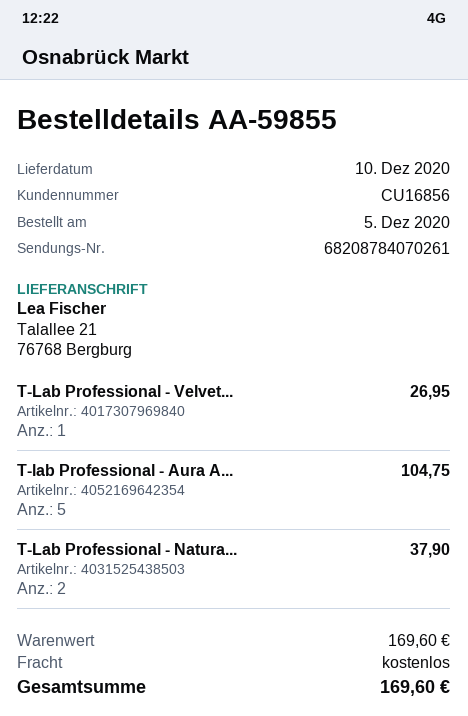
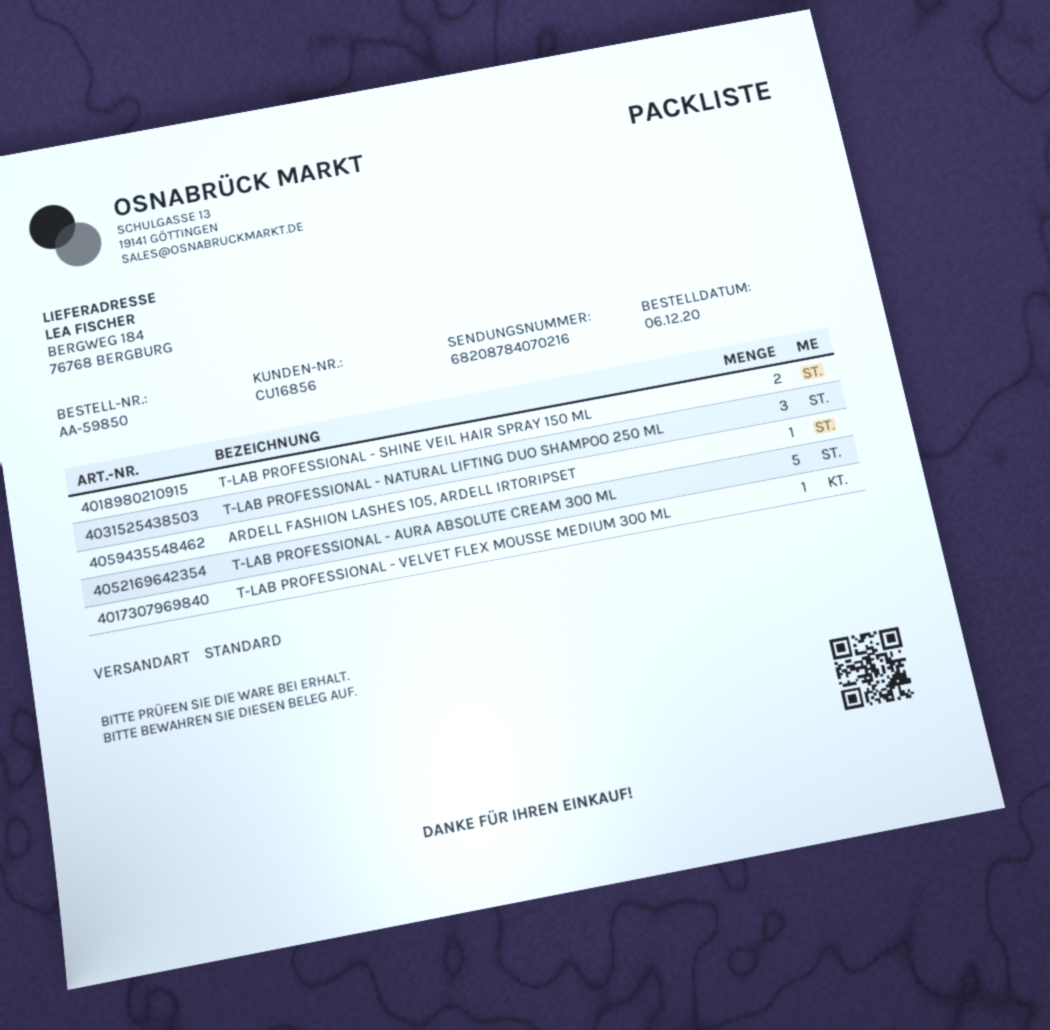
order number: AA-59855 -> AA-59850
order date: 2020-12-05 -> 2020-12-06
tracking number: 68208784070261 -> 68208784070216
ship to: Talallee 21, 76768 Bergburg -> BERGWEG 184, 76768 BERGBURG
T-Lab Professional - Natura...: 2 -> 3
T-LAB PROFESSIONAL - SHINE VEIL HAIR SPRAY 150 ML: none -> 2
ARDELL FASHION LASHES 105, ARDELL IRTORIPSET: none -> 1

